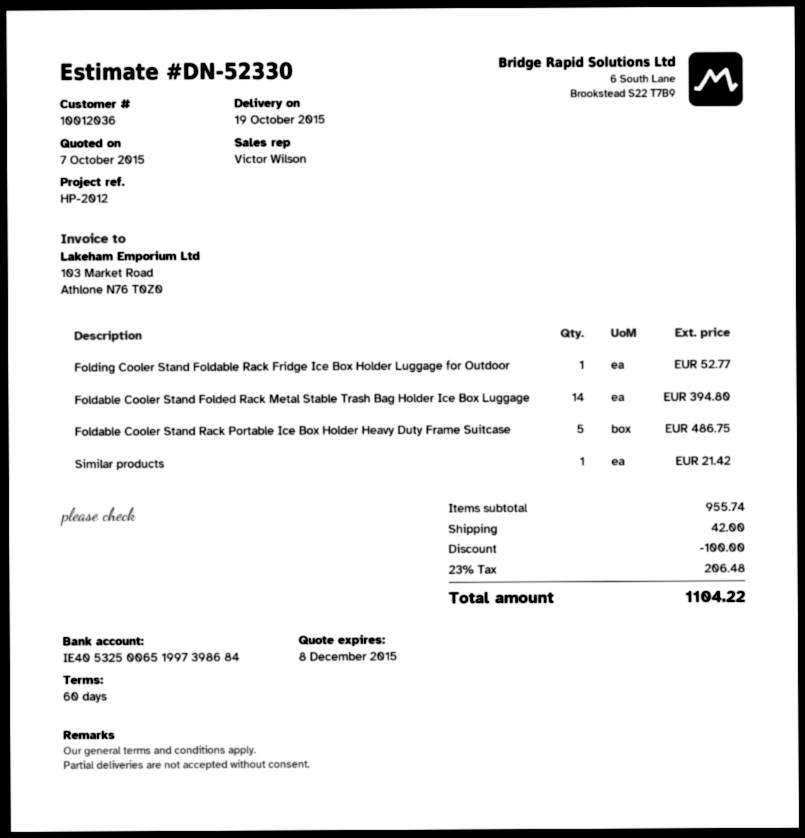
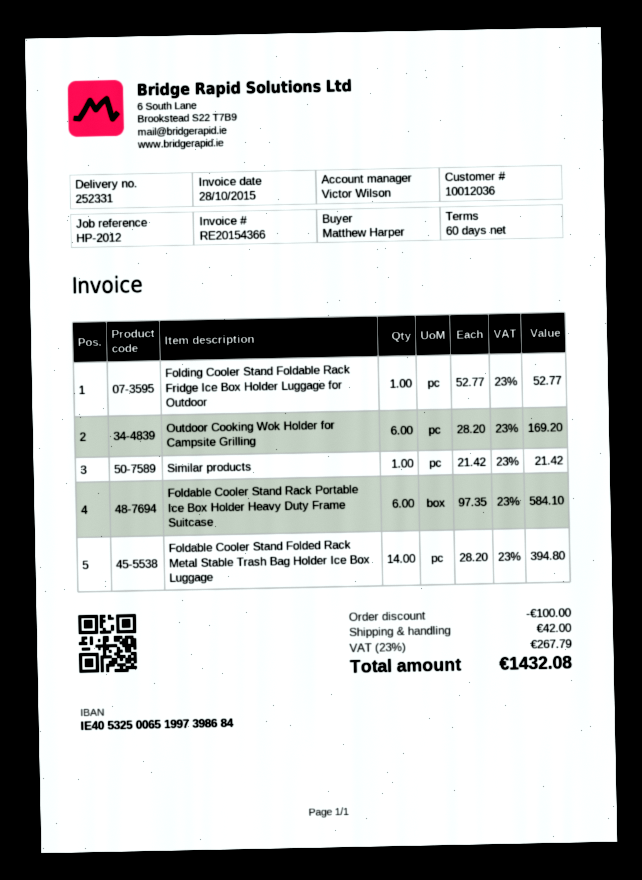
Foldable Cooler Stand Rack Portable Ice Box Holder Heavy Duty Frame Suitcase: 5 for 486.75 -> 6 for 584.10
Outdoor Cooking Wok Holder for Campsite Grilling: none -> 6 for 169.20
tax: 23% = 206.48 -> 23% = 267.79
total: 1104.22 -> 1432.08

